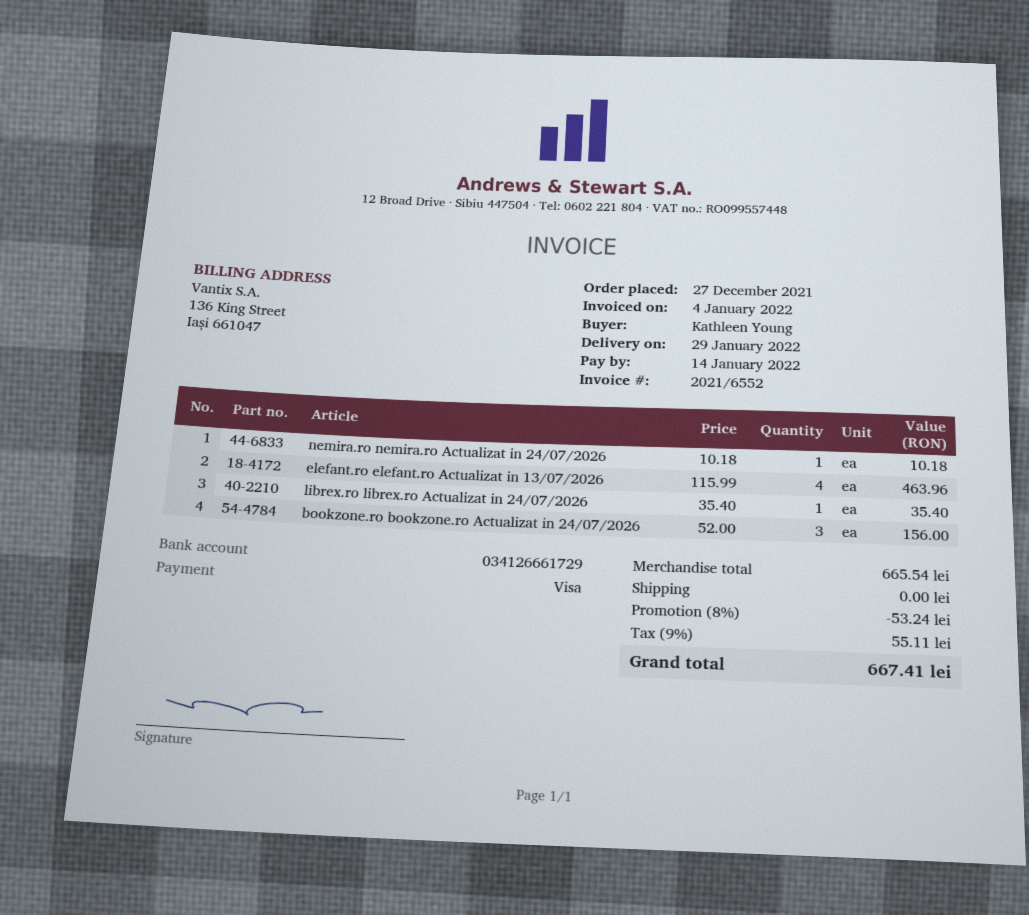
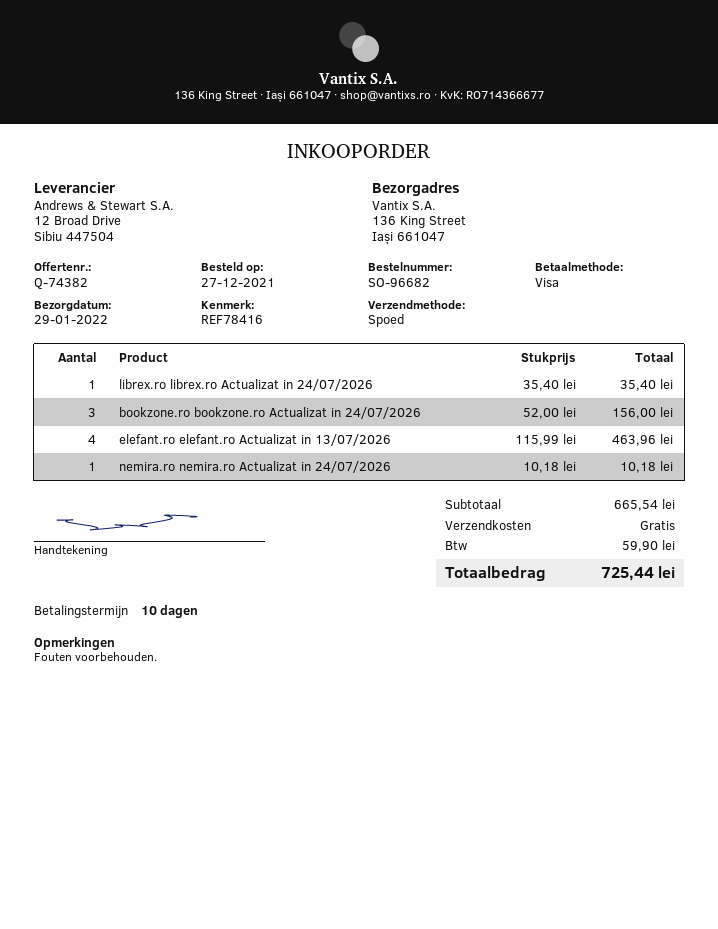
discount: 8% = 53.24 -> none
tax: 55.11 -> 59.90
total: 667.41 -> 725.44

